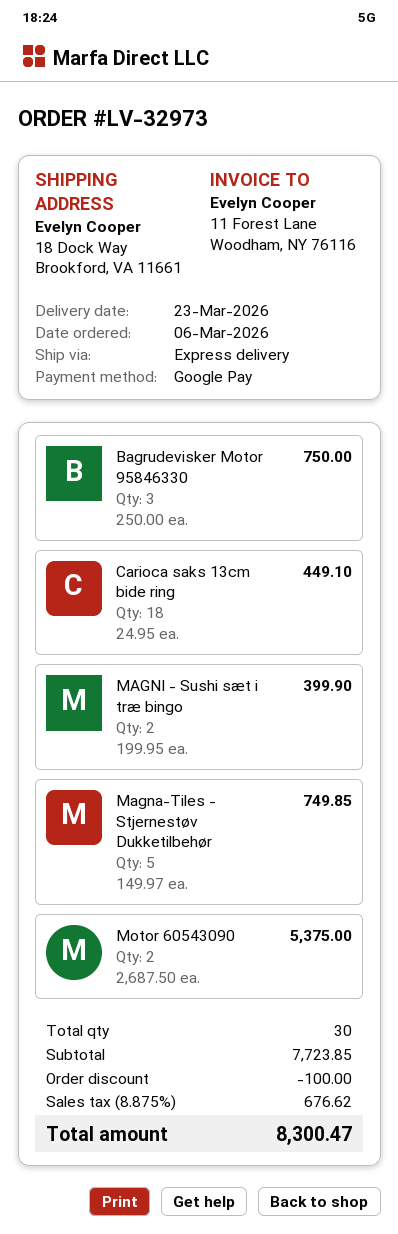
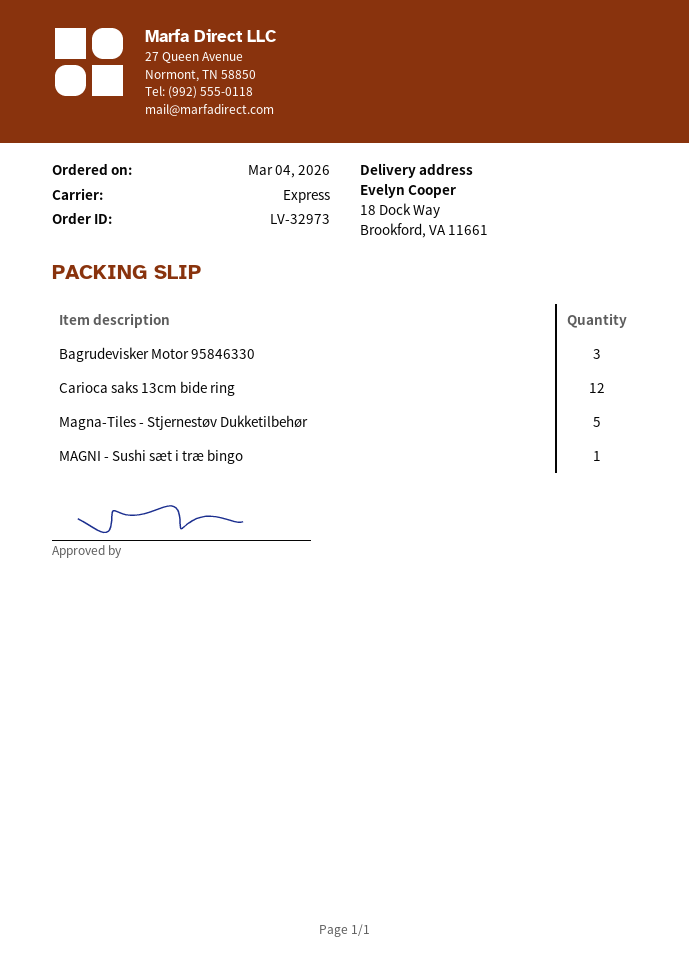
order date: 2026-03-06 -> 2026-03-04
Carioca saks 13cm bide ring: 18 -> 12
MAGNI - Sushi sæt i træ bingo: 2 -> 1
Motor 60543090: 2 -> none

